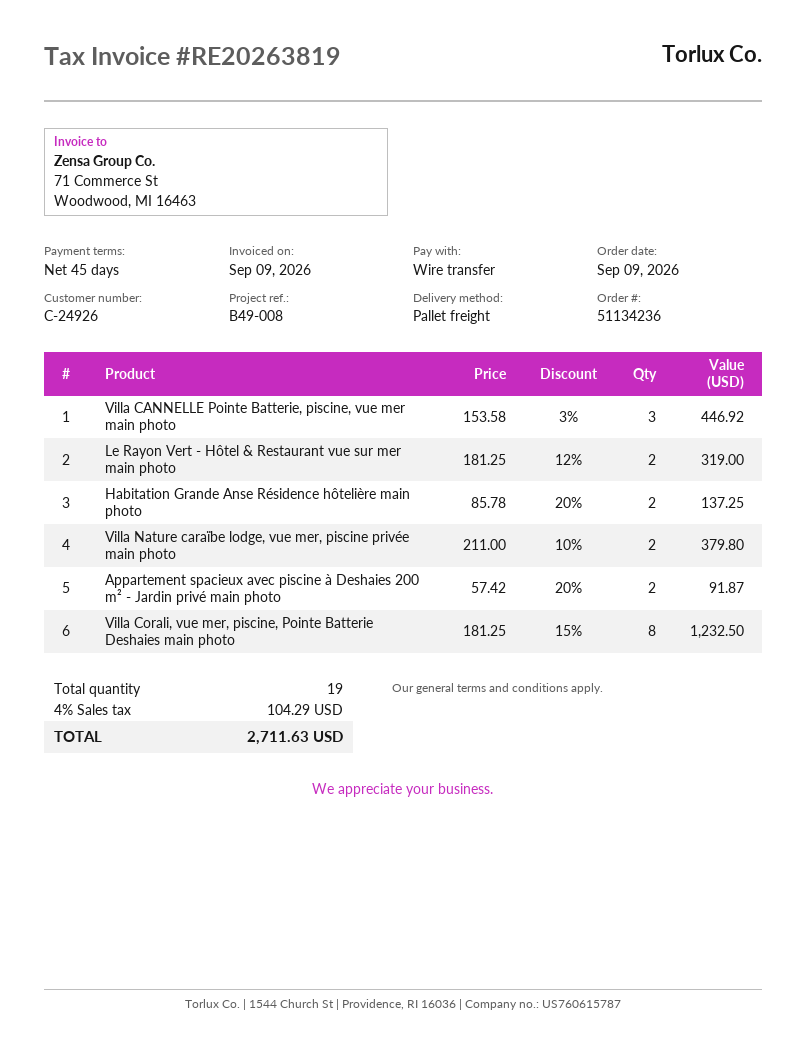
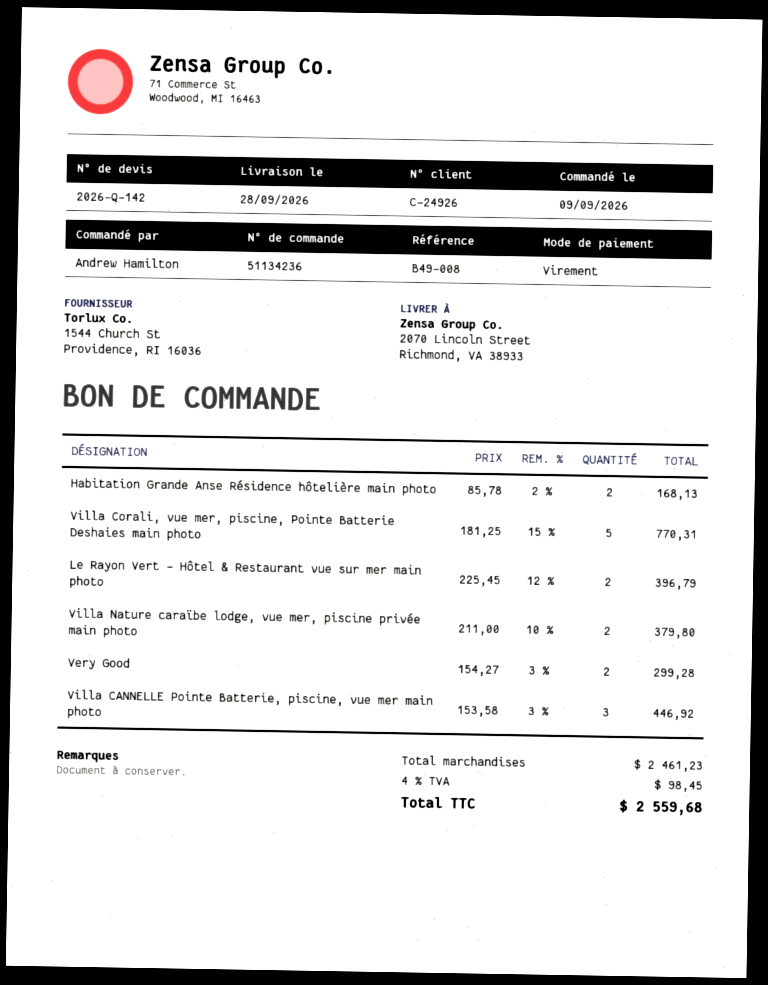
Le Rayon Vert - Hôtel & Restaurant vue sur mer main photo: 2 x 181.25 - 12% = 319.00 -> 2 x 225.45 - 12% = 396.79
Habitation Grande Anse Résidence hôtelière main photo: 2 x 85.78 - 20% = 137.25 -> 2 x 85.78 - 2% = 168.13
Appartement spacieux avec piscine à Deshaies 200 m² - Jardin privé main photo: 2 x 57.42 - 20% = 91.87 -> none
Villa Corali, vue mer, piscine, Pointe Batterie Deshaies main photo: 8 x 181.25 - 15% = 1232.50 -> 5 x 181.25 - 15% = 770.31
Very Good: none -> 2 x 154.27 - 3% = 299.28
tax: 4% = 104.29 -> 4% = 98.45
total: 2711.63 -> 2559.68

